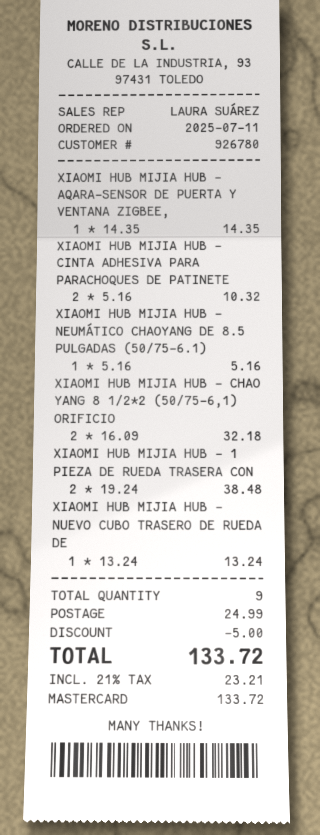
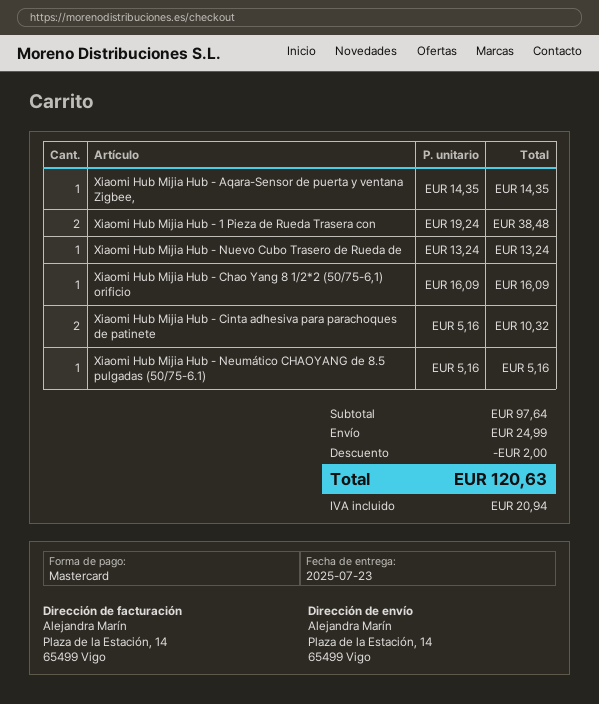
XIAOMI HUB MIJIA HUB - CHAO YANG 8 1/2*2 (50/75-6,1) ORIFICIO: 2 x 16.09 = 32.18 -> 1 x 16.09 = 16.09
discount: 5.00 -> 2.00
tax: 23.21 -> 20.94
total: 133.72 -> 120.63

